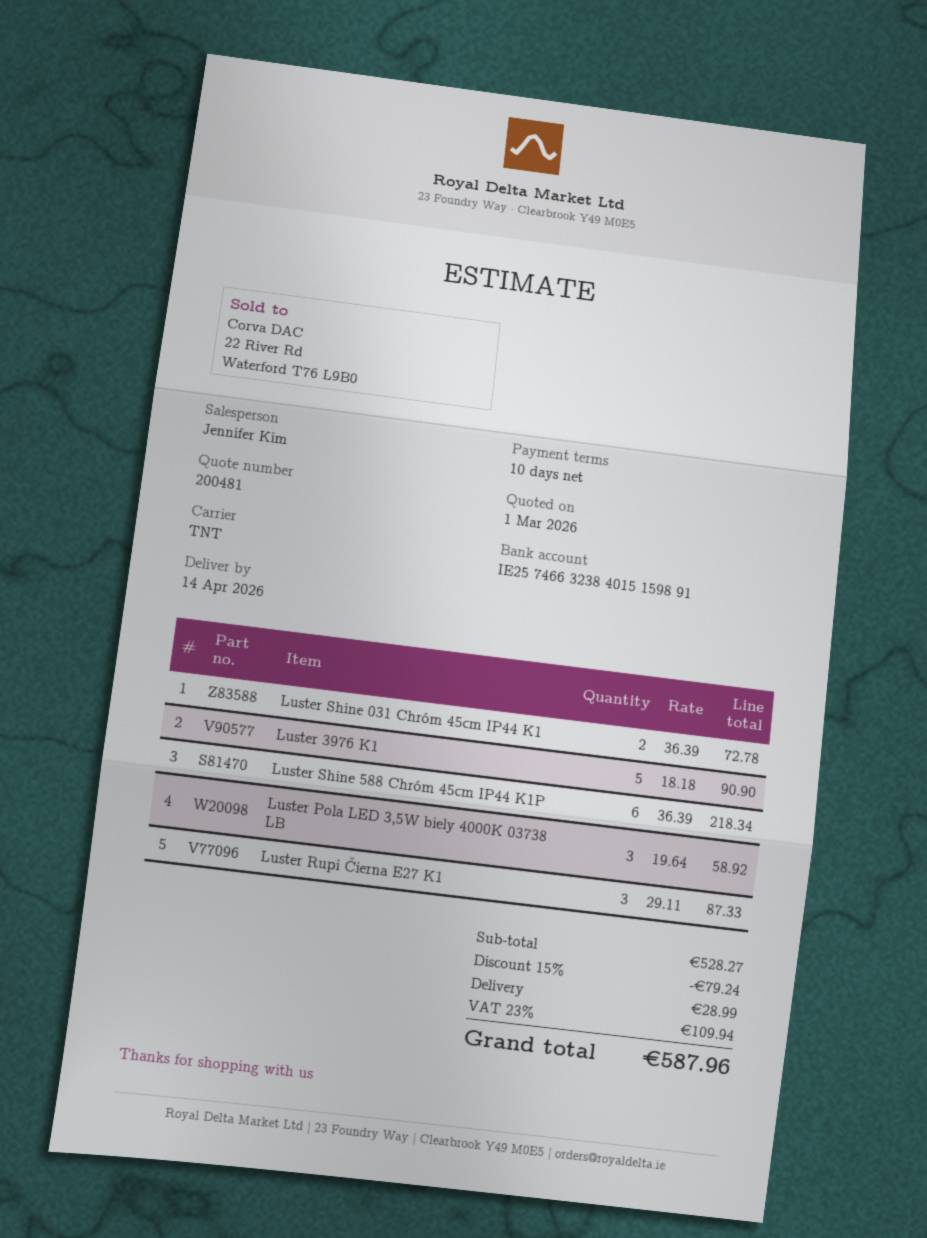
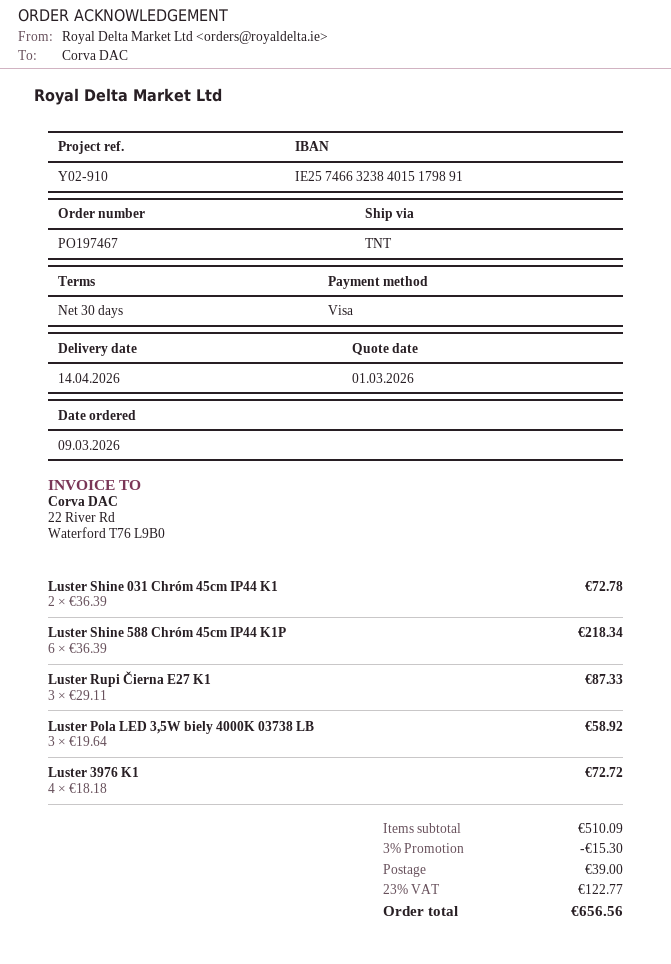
payment terms: 10 days -> 30 days
bank account: IE25746632384015159891 -> IE25746632384015179891
Luster 3976 K1: 5 x 18.18 = 90.90 -> 4 x 18.18 = 72.72
subtotal: 528.27 -> 510.09
discount: 15% = 79.24 -> 3% = 15.30
shipping: 28.99 -> 39.00
tax: 23% = 109.94 -> 23% = 122.77
total: 587.96 -> 656.56

